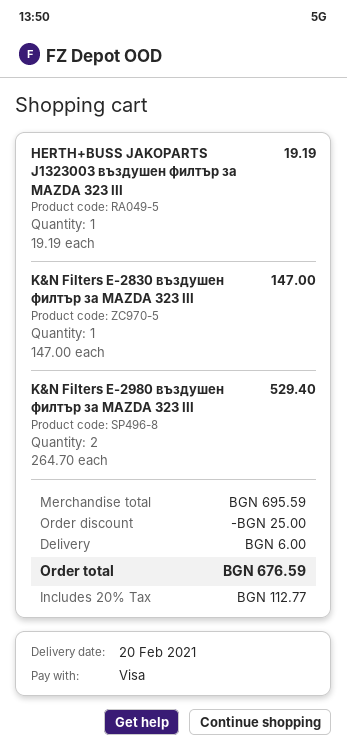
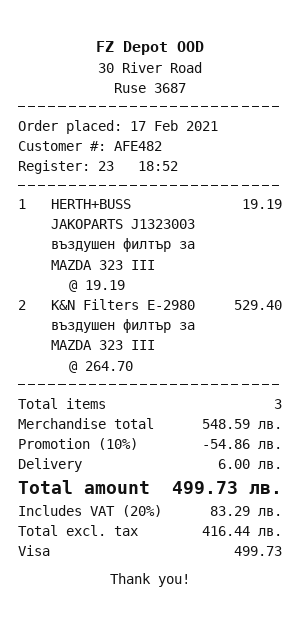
K&N Filters E-2830 въздушен филтър за MAZDA 323 III: 1 x 147.00 = 147.00 -> none
subtotal: 695.59 -> 548.59
discount: 25.00 -> 54.86
tax: 20% = 112.77 -> 20% = 83.29
total: 676.59 -> 499.73

